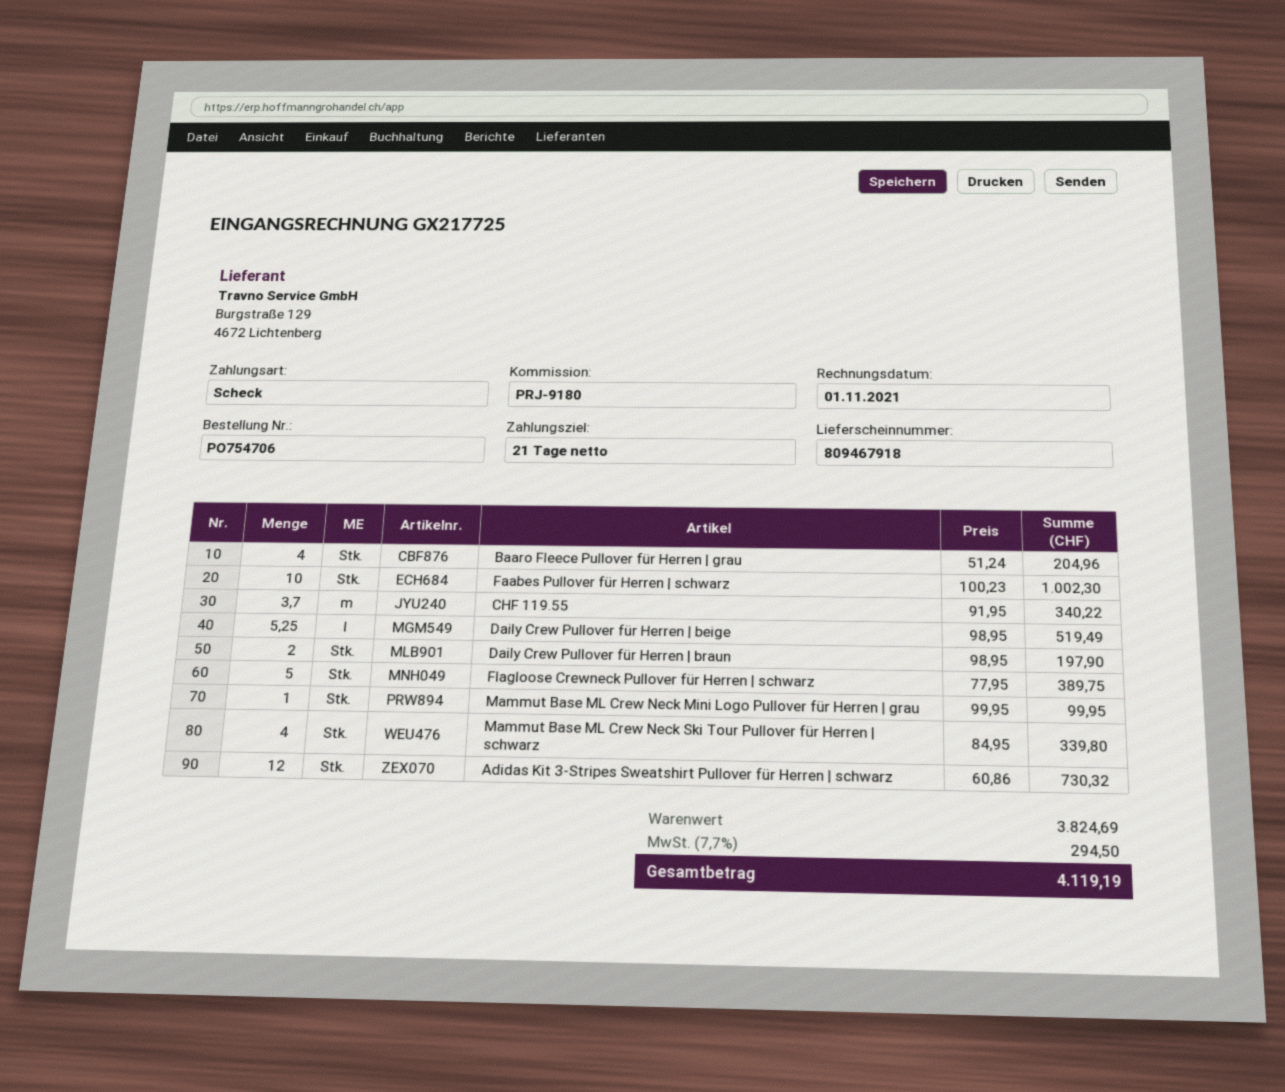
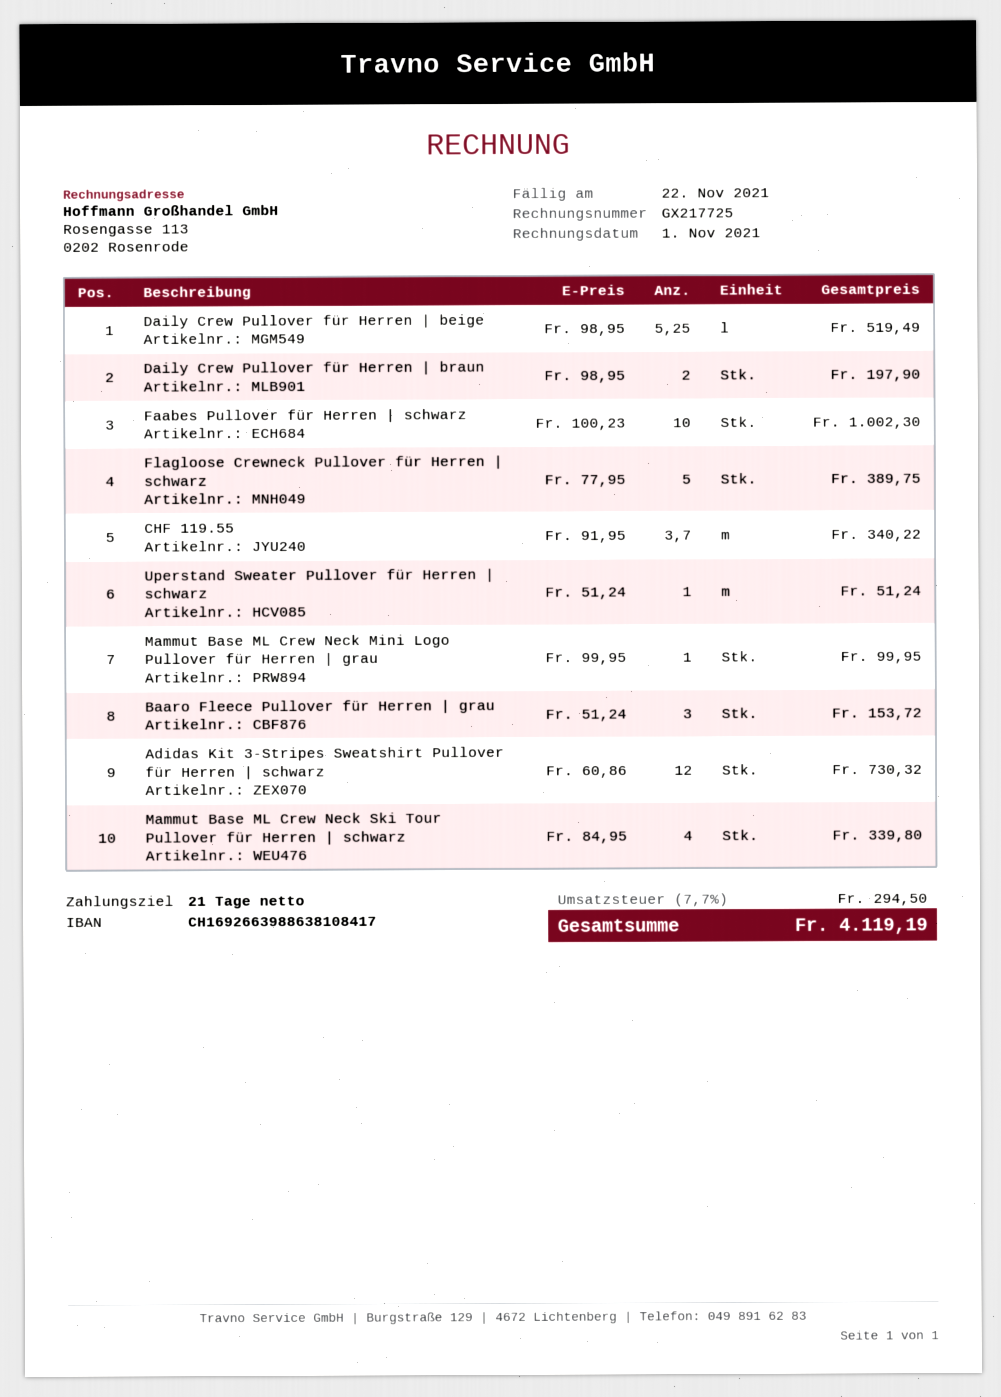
Baaro Fleece Pullover für Herren | grau: 4 x 51.24 = 204.96 -> 3 x 51.24 = 153.72
Uperstand Sweater Pullover für Herren | schwarz: none -> 1 x 51.24 = 51.24

